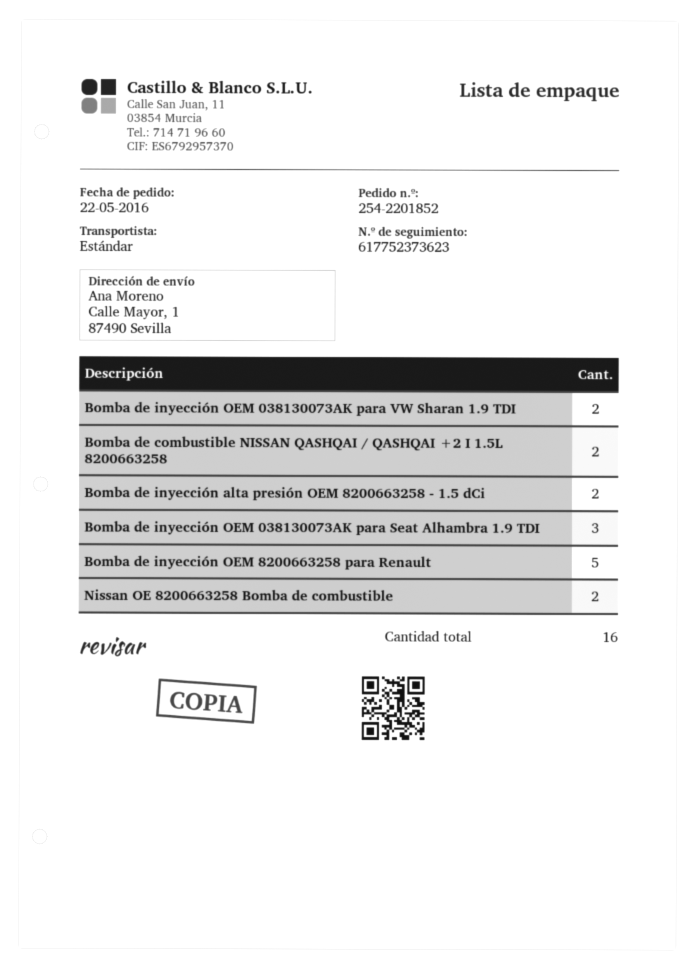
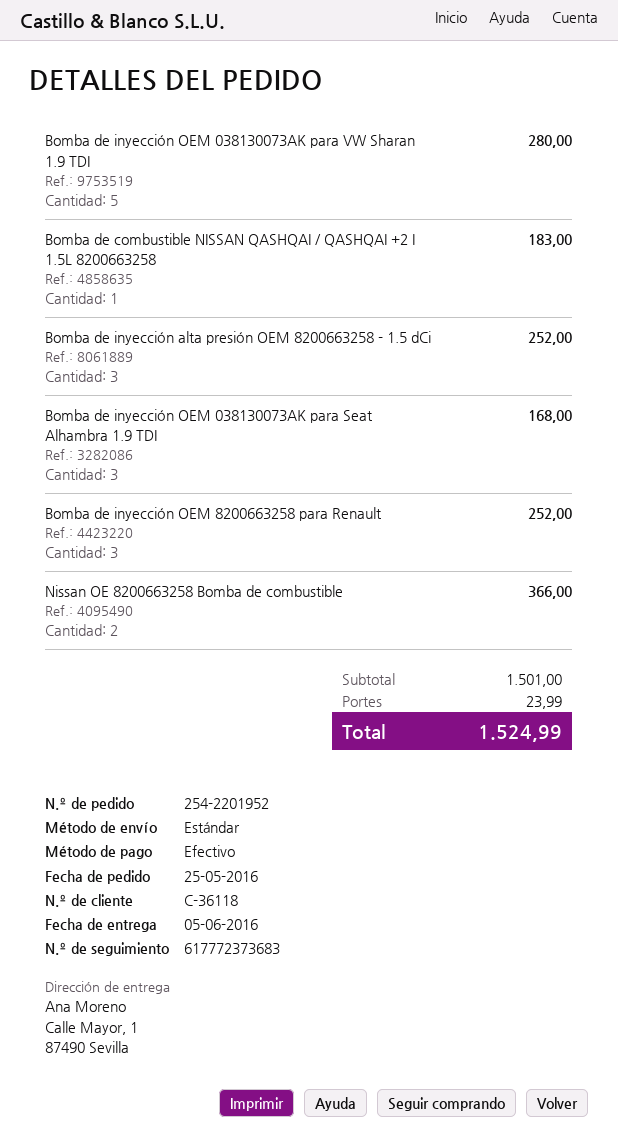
order number: 254-2201852 -> 254-2201952
order date: 2016-05-22 -> 2016-05-25
tracking number: 617752373623 -> 617772373683
Bomba de inyección OEM 038130073AK para VW Sharan 1.9 TDI: 2 -> 5
Bomba de combustible NISSAN QASHQAI / QASHQAI +2 I 1.5L 8200663258: 2 -> 1
Bomba de inyección alta presión OEM 8200663258 - 1.5 dCi: 2 -> 3
Bomba de inyección OEM 8200663258 para Renault: 5 -> 3

